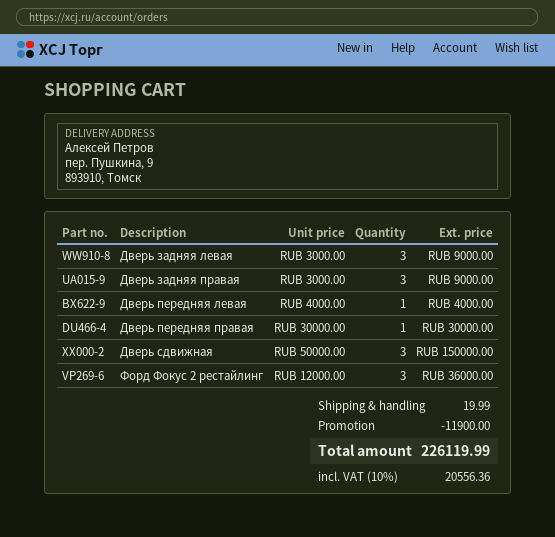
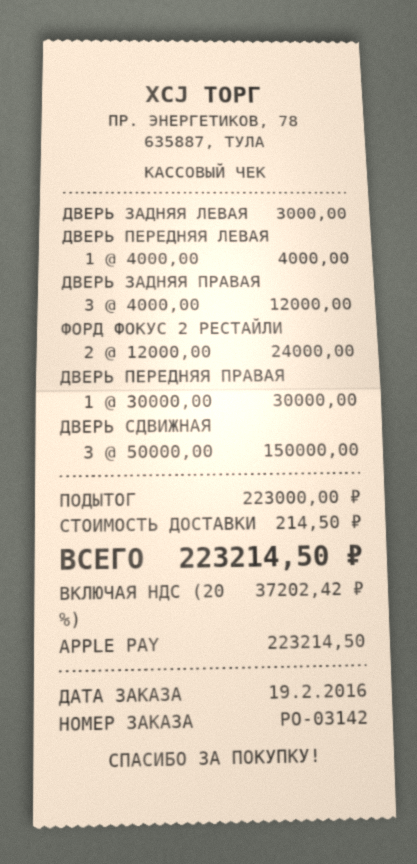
Дверь задняя левая: 3 x 3000.00 = 9000.00 -> 1 x 3000.00 = 3000.00
Дверь задняя правая: 3 x 3000.00 = 9000.00 -> 3 x 4000.00 = 12000.00
Форд Фокус 2 рестайлинг: 3 x 12000.00 = 36000.00 -> 2 x 12000.00 = 24000.00
discount: 11900.00 -> none
shipping: 19.99 -> 214.50
tax: 10% = 20556.36 -> 20% = 37202.42
total: 226119.99 -> 223214.50

